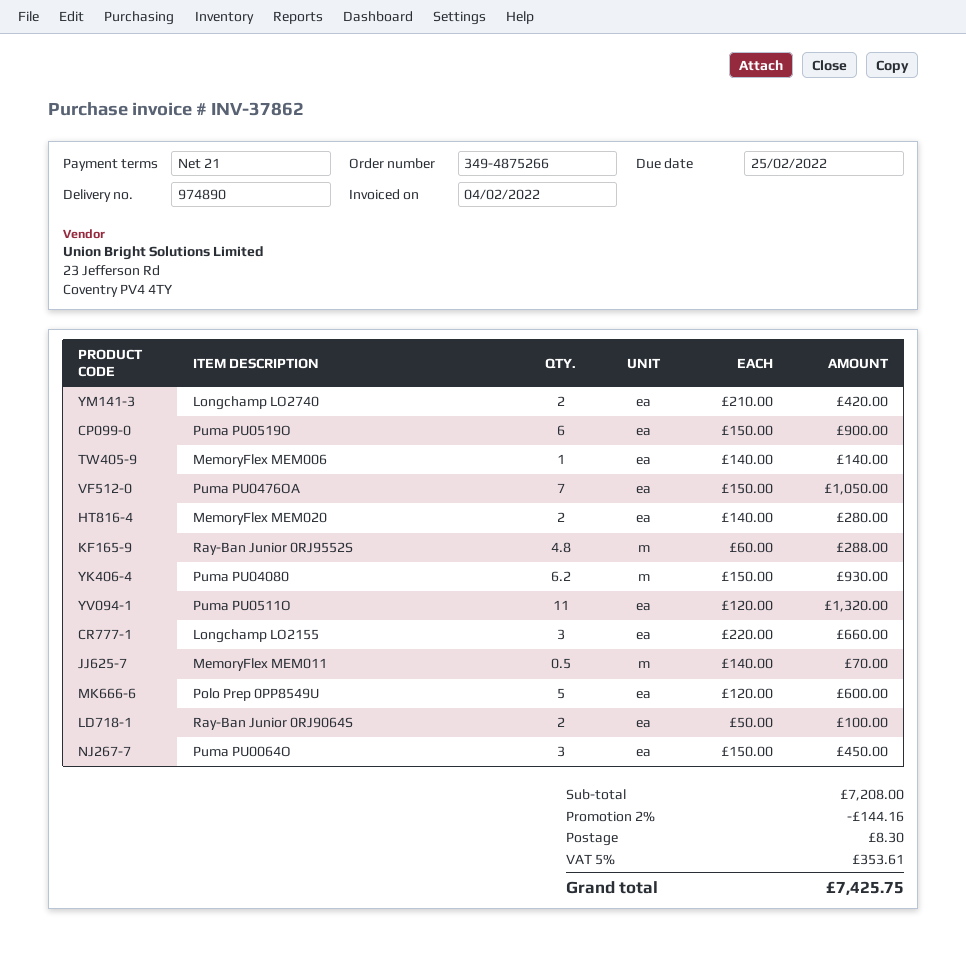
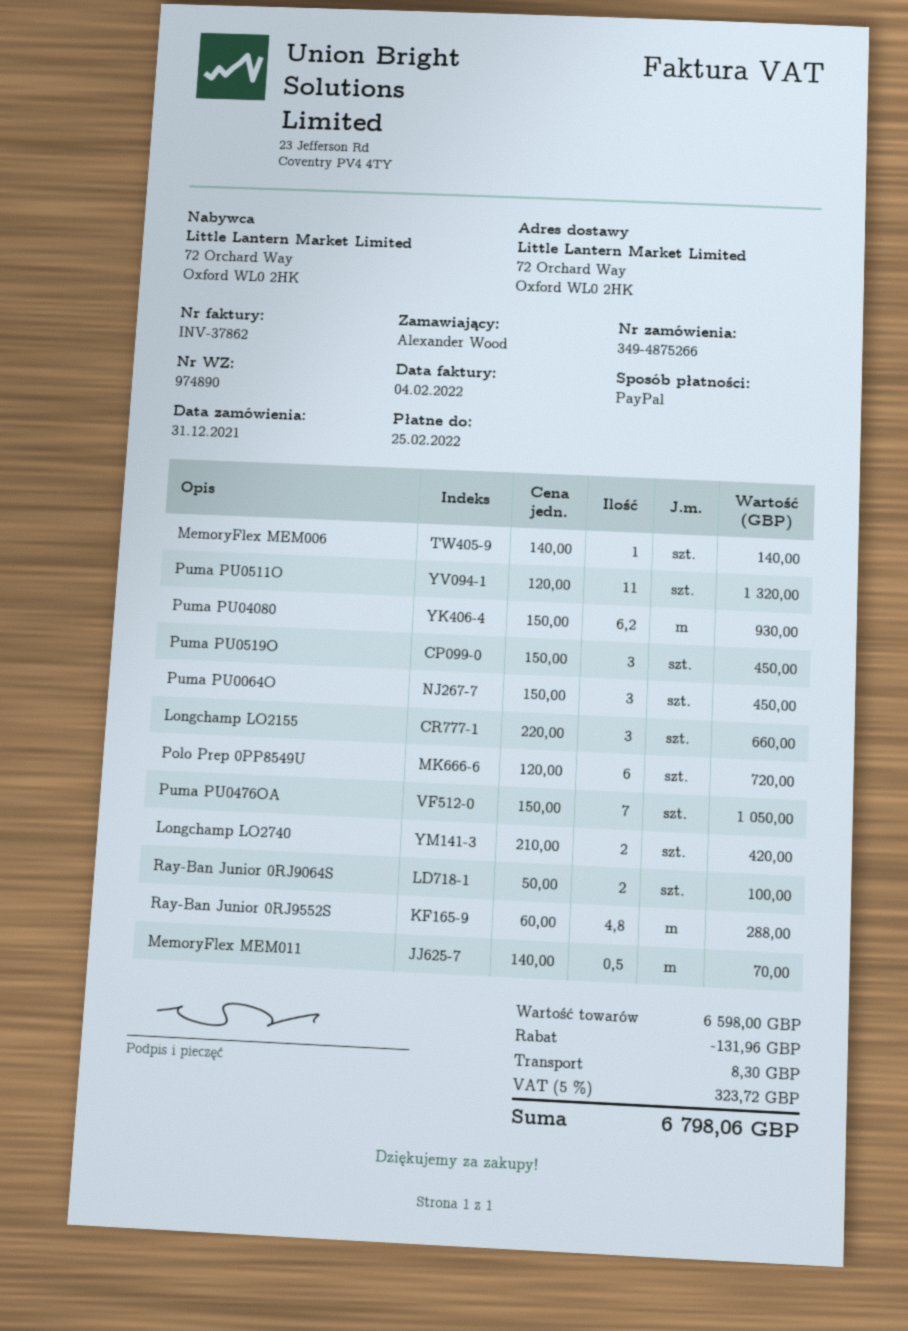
Puma PU0519O: 6 x 150.00 = 900.00 -> 3 x 150.00 = 450.00
MemoryFlex MEM020: 2 x 140.00 = 280.00 -> none
Polo Prep 0PP8549U: 5 x 120.00 = 600.00 -> 6 x 120.00 = 720.00
subtotal: 7208.00 -> 6598.00
discount: 144.16 -> 131.96
tax: 5% = 353.61 -> 5% = 323.72
total: 7425.75 -> 6798.06

